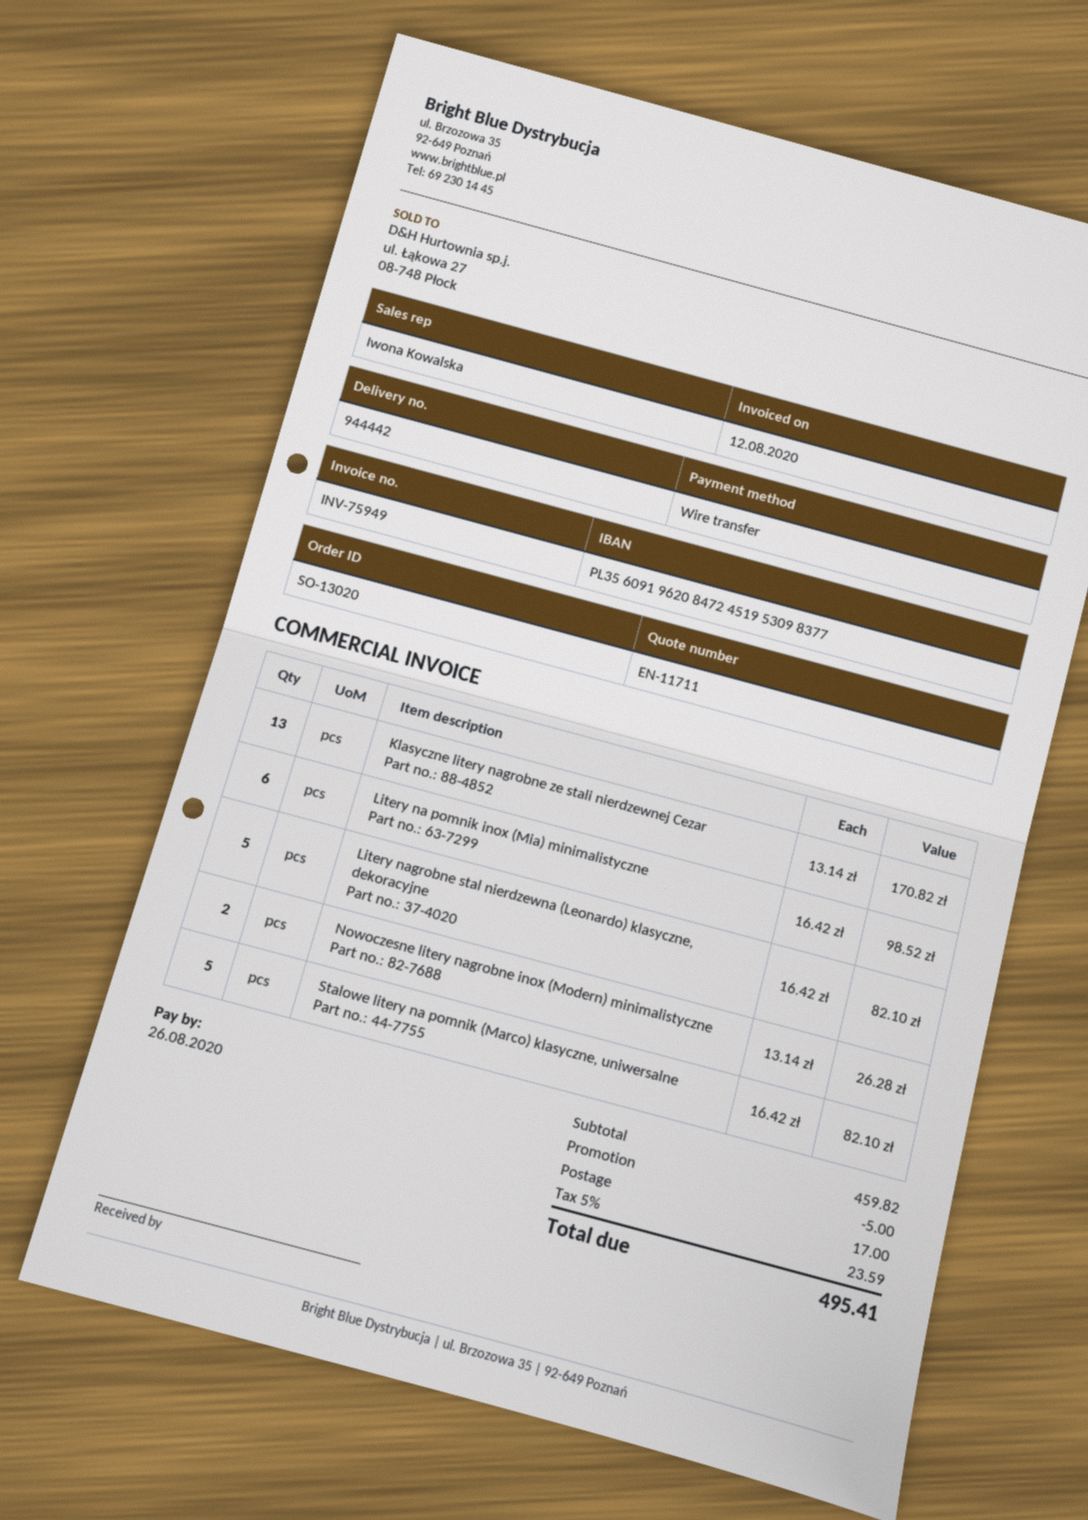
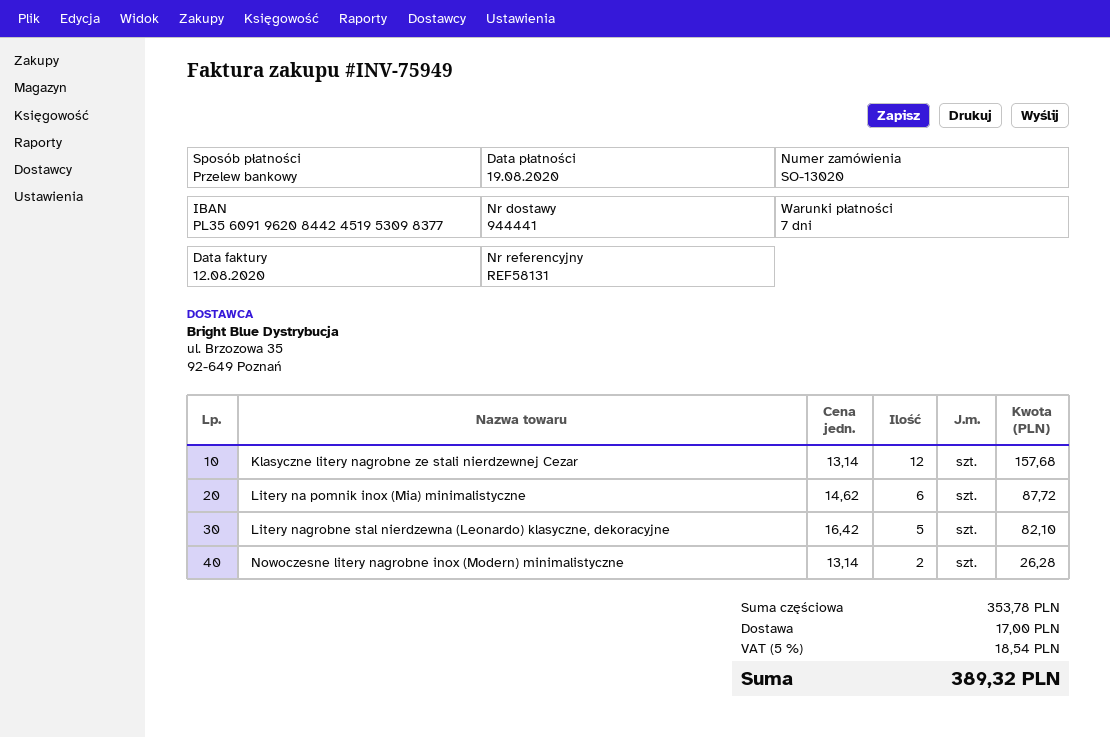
delivery note number: 944442 -> 944441
due date: 2020-08-26 -> 2020-08-19
bank account: PL35609196208472451953098377 -> PL35609196208442451953098377
Klasyczne litery nagrobne ze stali nierdzewnej Cezar: 13 x 13.14 = 170.82 -> 12 x 13.14 = 157.68
Litery na pomnik inox (Mia) minimalistyczne: 6 x 16.42 = 98.52 -> 6 x 14.62 = 87.72
Stalowe litery na pomnik (Marco) klasyczne, uniwersalne: 5 x 16.42 = 82.10 -> none
subtotal: 459.82 -> 353.78
discount: 5.00 -> none
tax: 5% = 23.59 -> 5% = 18.54
total: 495.41 -> 389.32

